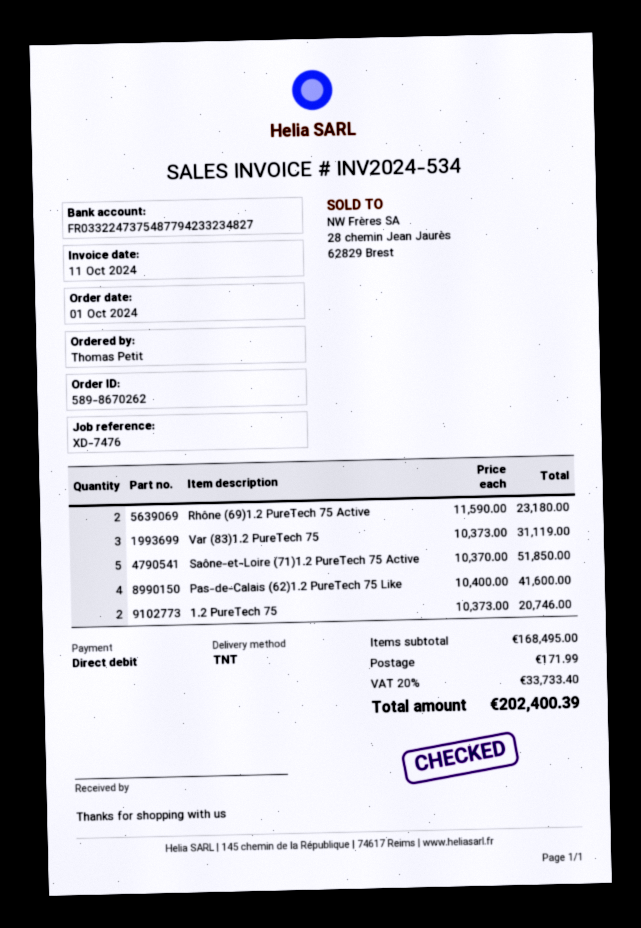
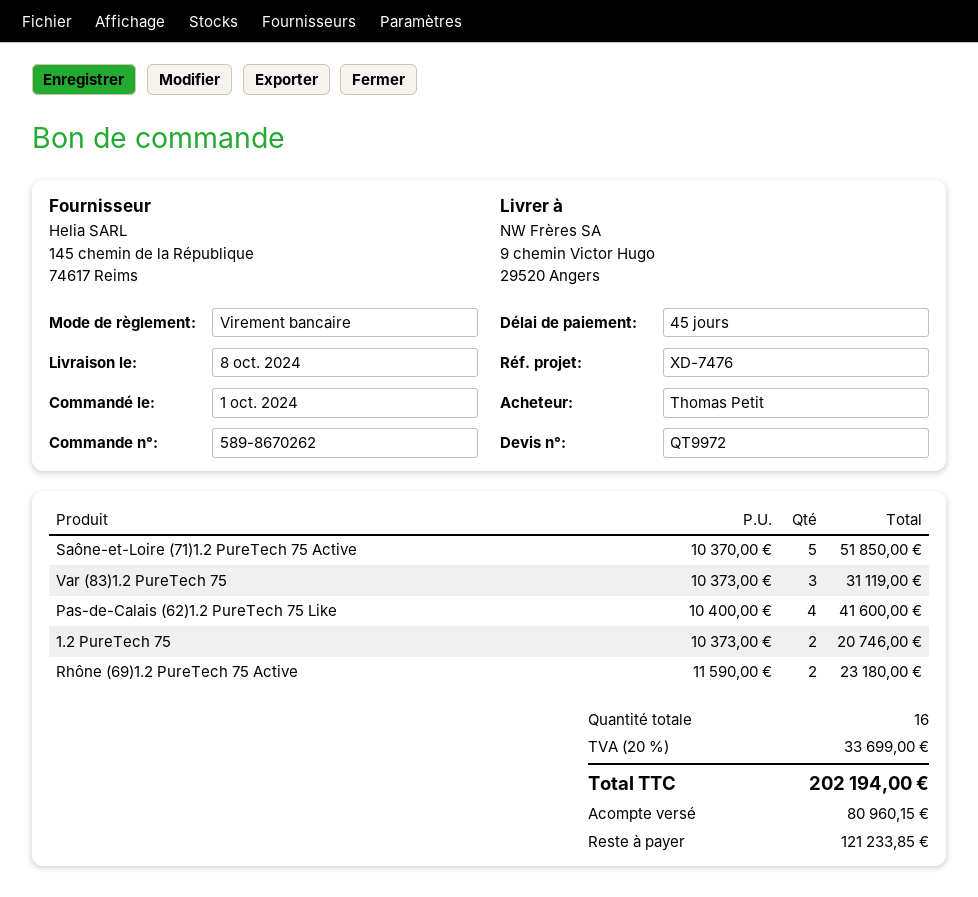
payment method: direct debit -> bank transfer
shipping: 171.99 -> none
tax: 20% = 33733.40 -> 20% = 33699.00
total: 202400.39 -> 202194.00

